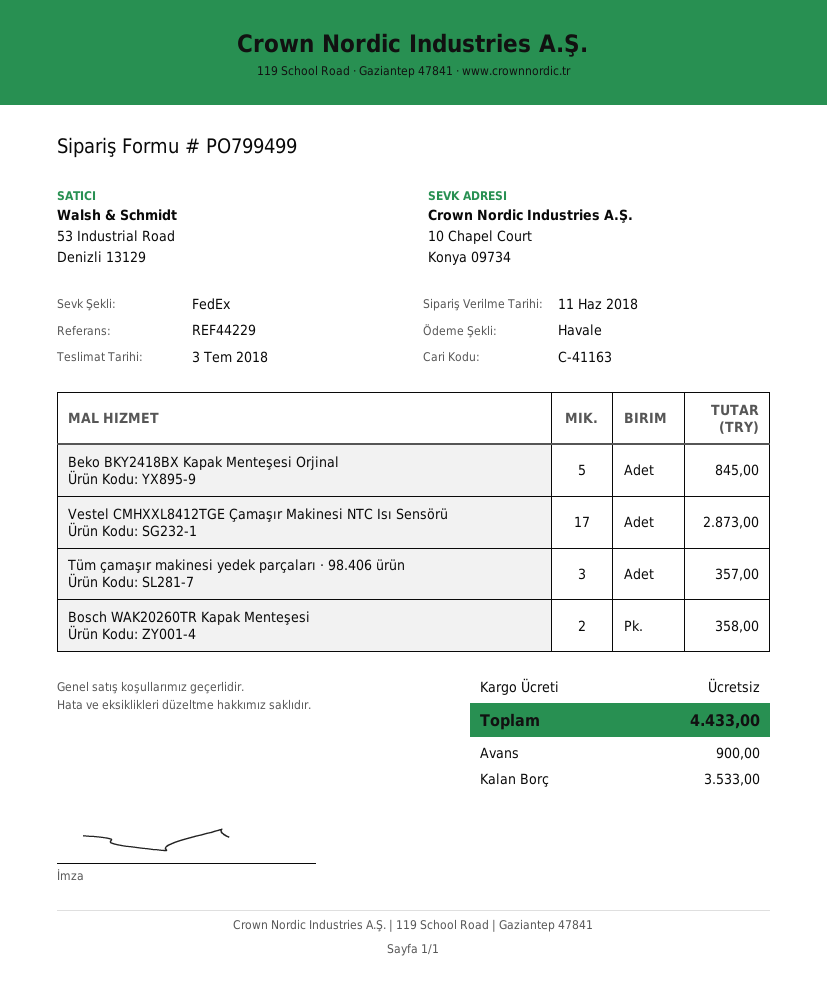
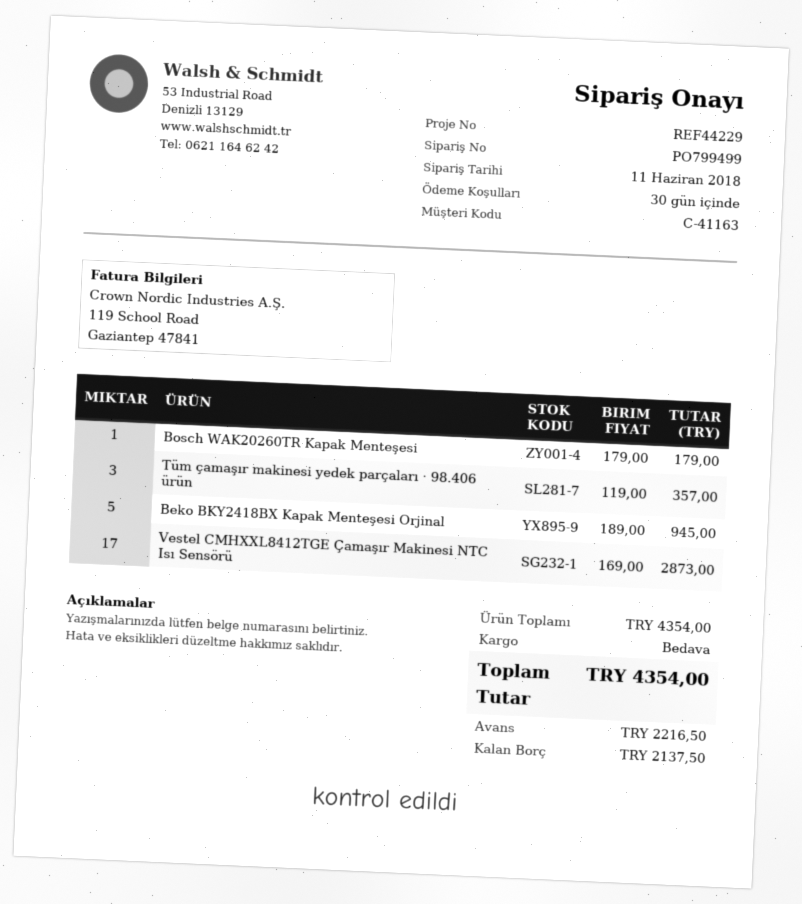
Beko BKY2418BX Kapak Menteşesi Orjinal: 5 for 845.00 -> 5 for 945.00
Bosch WAK20260TR Kapak Menteşesi: 2 for 358.00 -> 1 for 179.00
total: 4433.00 -> 4354.00
deposit: 900.00 -> 2216.50
balance: 3533.00 -> 2137.50

